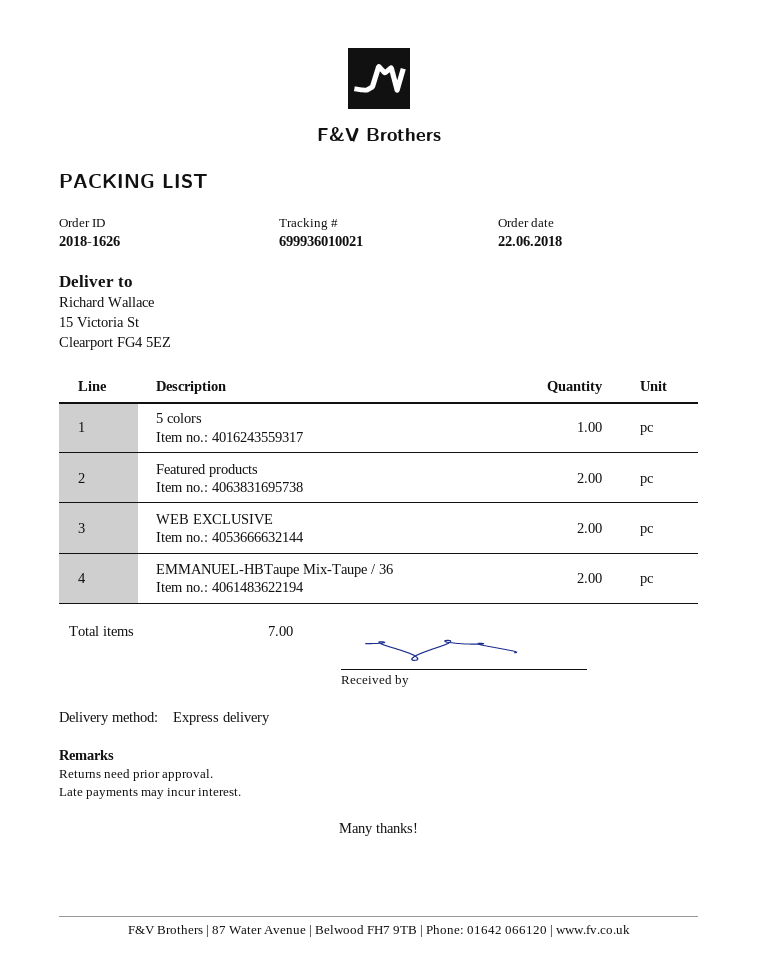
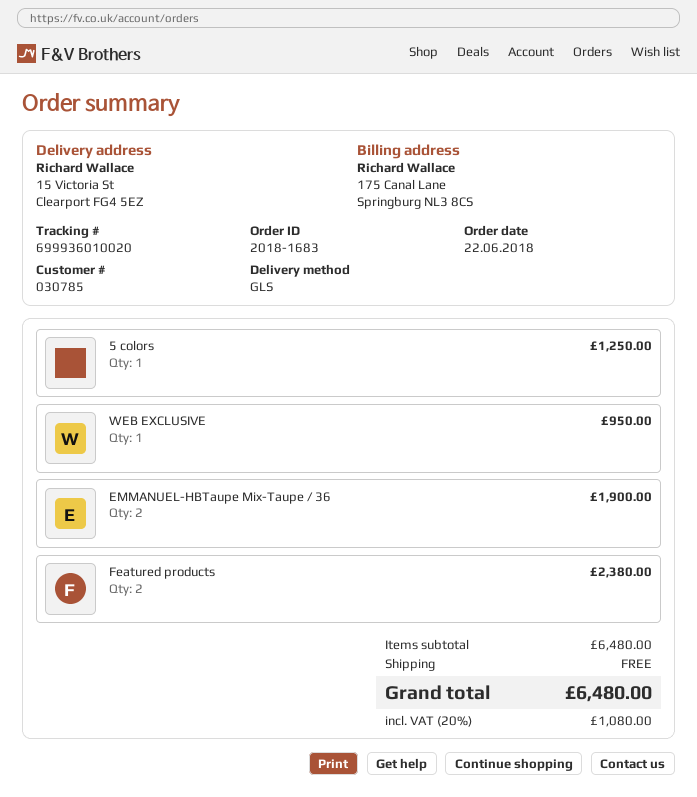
order number: 2018-1626 -> 2018-1683
shipping method: express -> GLS
tracking number: 699936010021 -> 699936010020
WEB EXCLUSIVE: 2 -> 1

